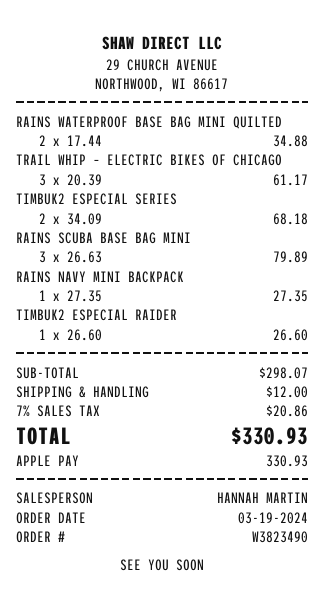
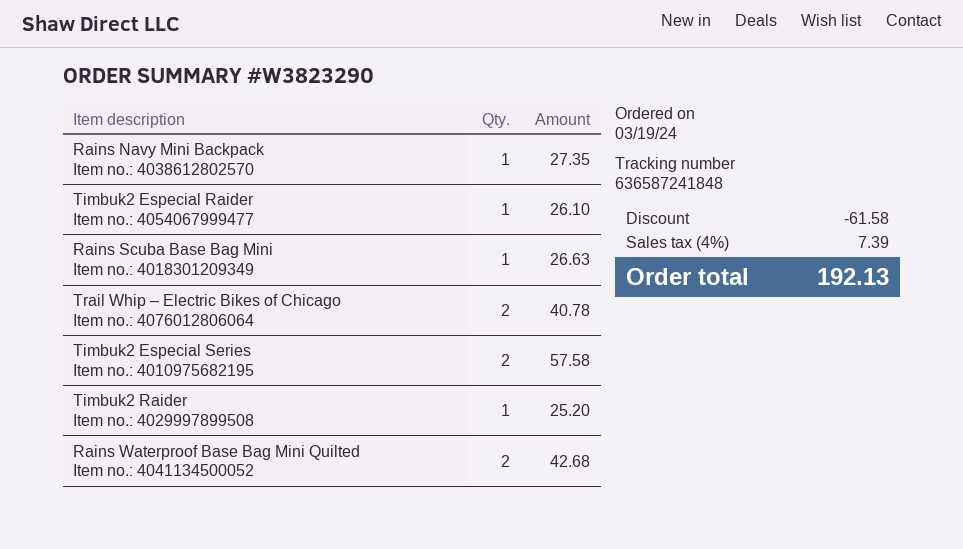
order number: W3823490 -> W3823290
RAINS WATERPROOF BASE BAG MINI QUILTED: 2 for 34.88 -> 2 for 42.68
TRAIL WHIP – ELECTRIC BIKES OF CHICAGO: 3 for 61.17 -> 2 for 40.78
TIMBUK2 ESPECIAL SERIES: 2 for 68.18 -> 2 for 57.58
RAINS SCUBA BASE BAG MINI: 3 for 79.89 -> 1 for 26.63
TIMBUK2 ESPECIAL RAIDER: 1 for 26.60 -> 1 for 26.10
Timbuk2 Raider: none -> 1 for 25.20
discount: none -> 61.58
shipping: 12.00 -> none
tax: 7% = 20.86 -> 4% = 7.39
total: 330.93 -> 192.13

